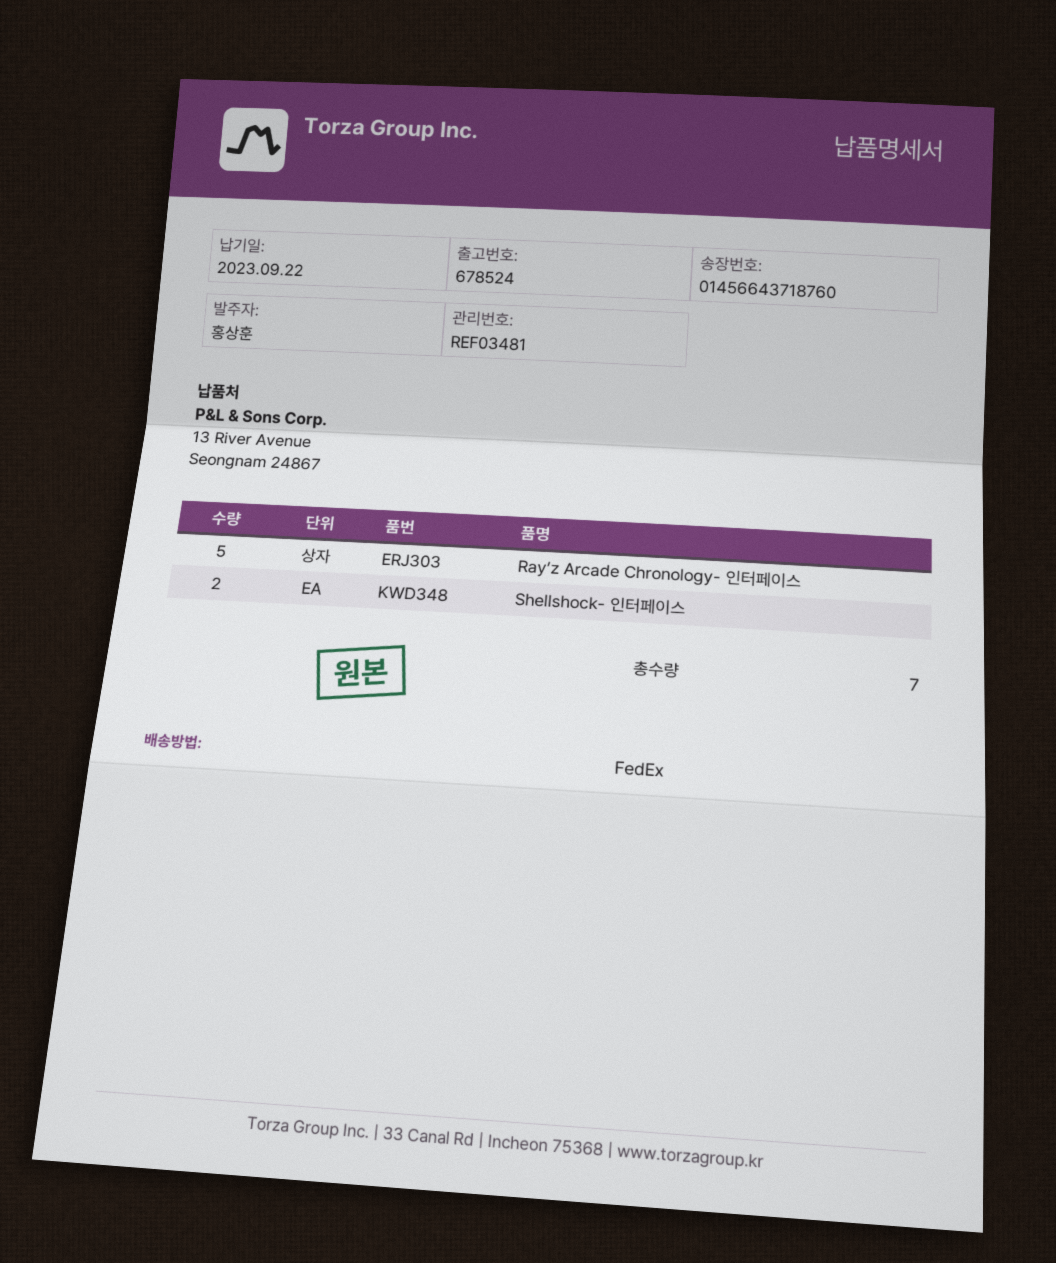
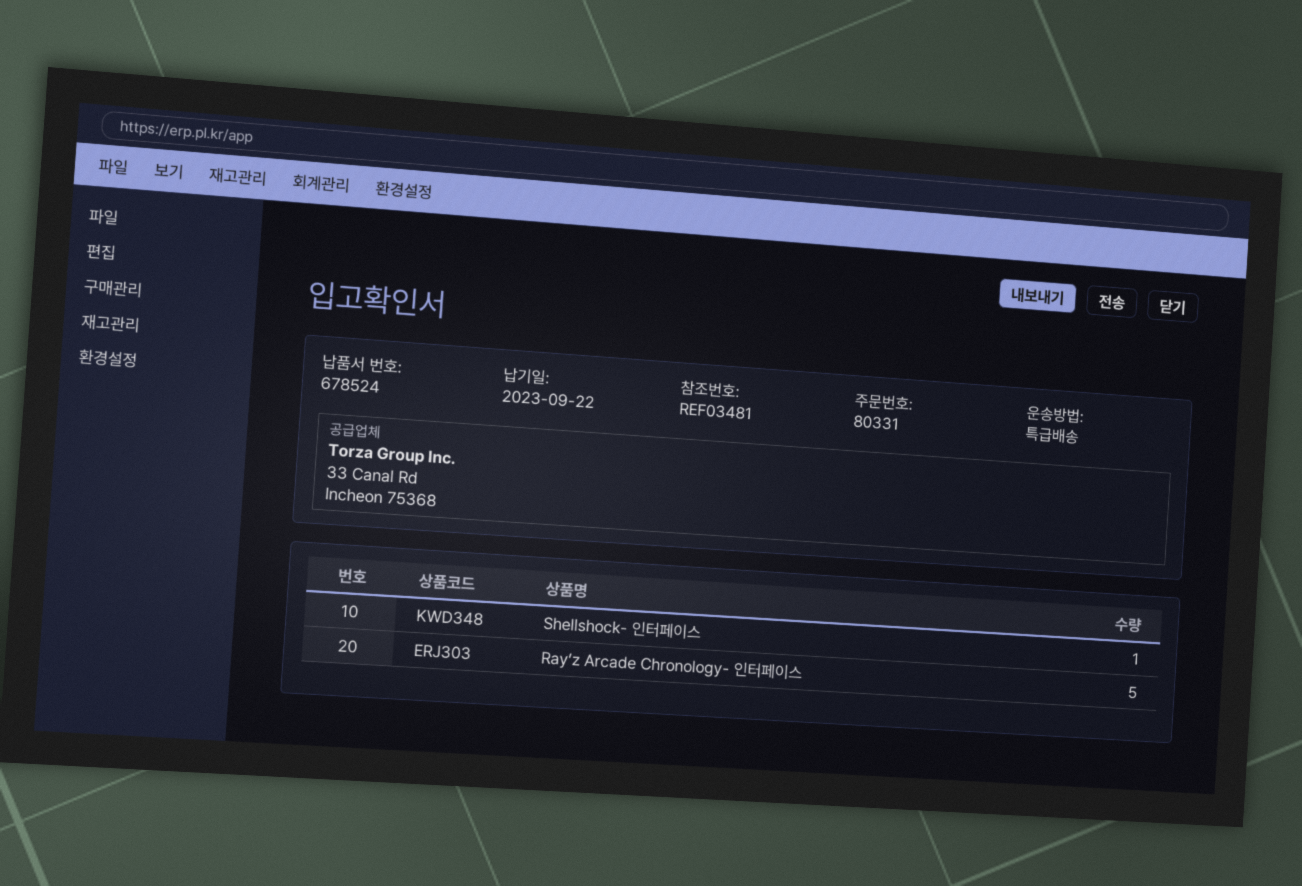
shipping method: FedEx -> express
Shellshock- 인터페이스: 2 -> 1

